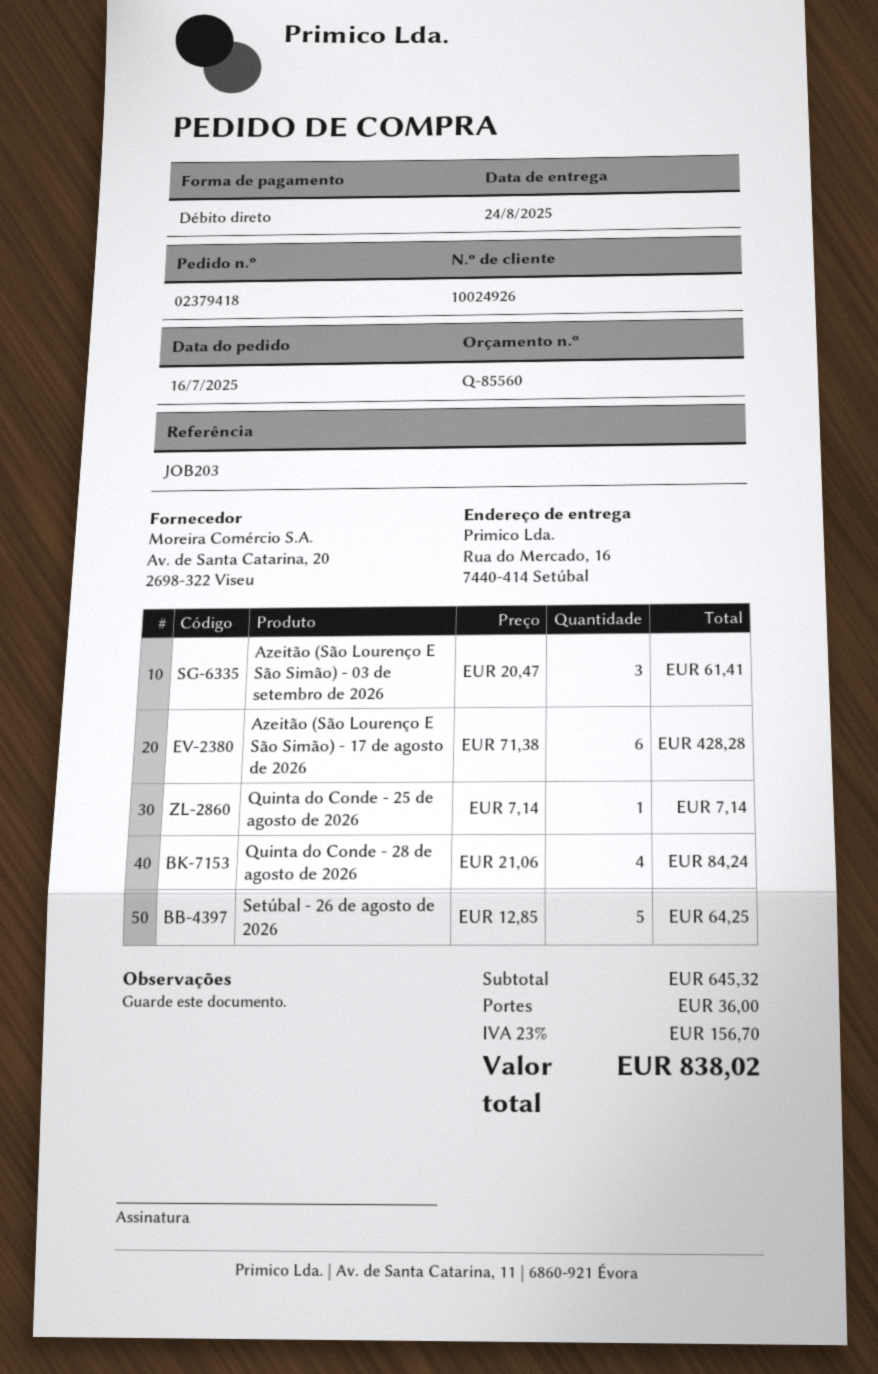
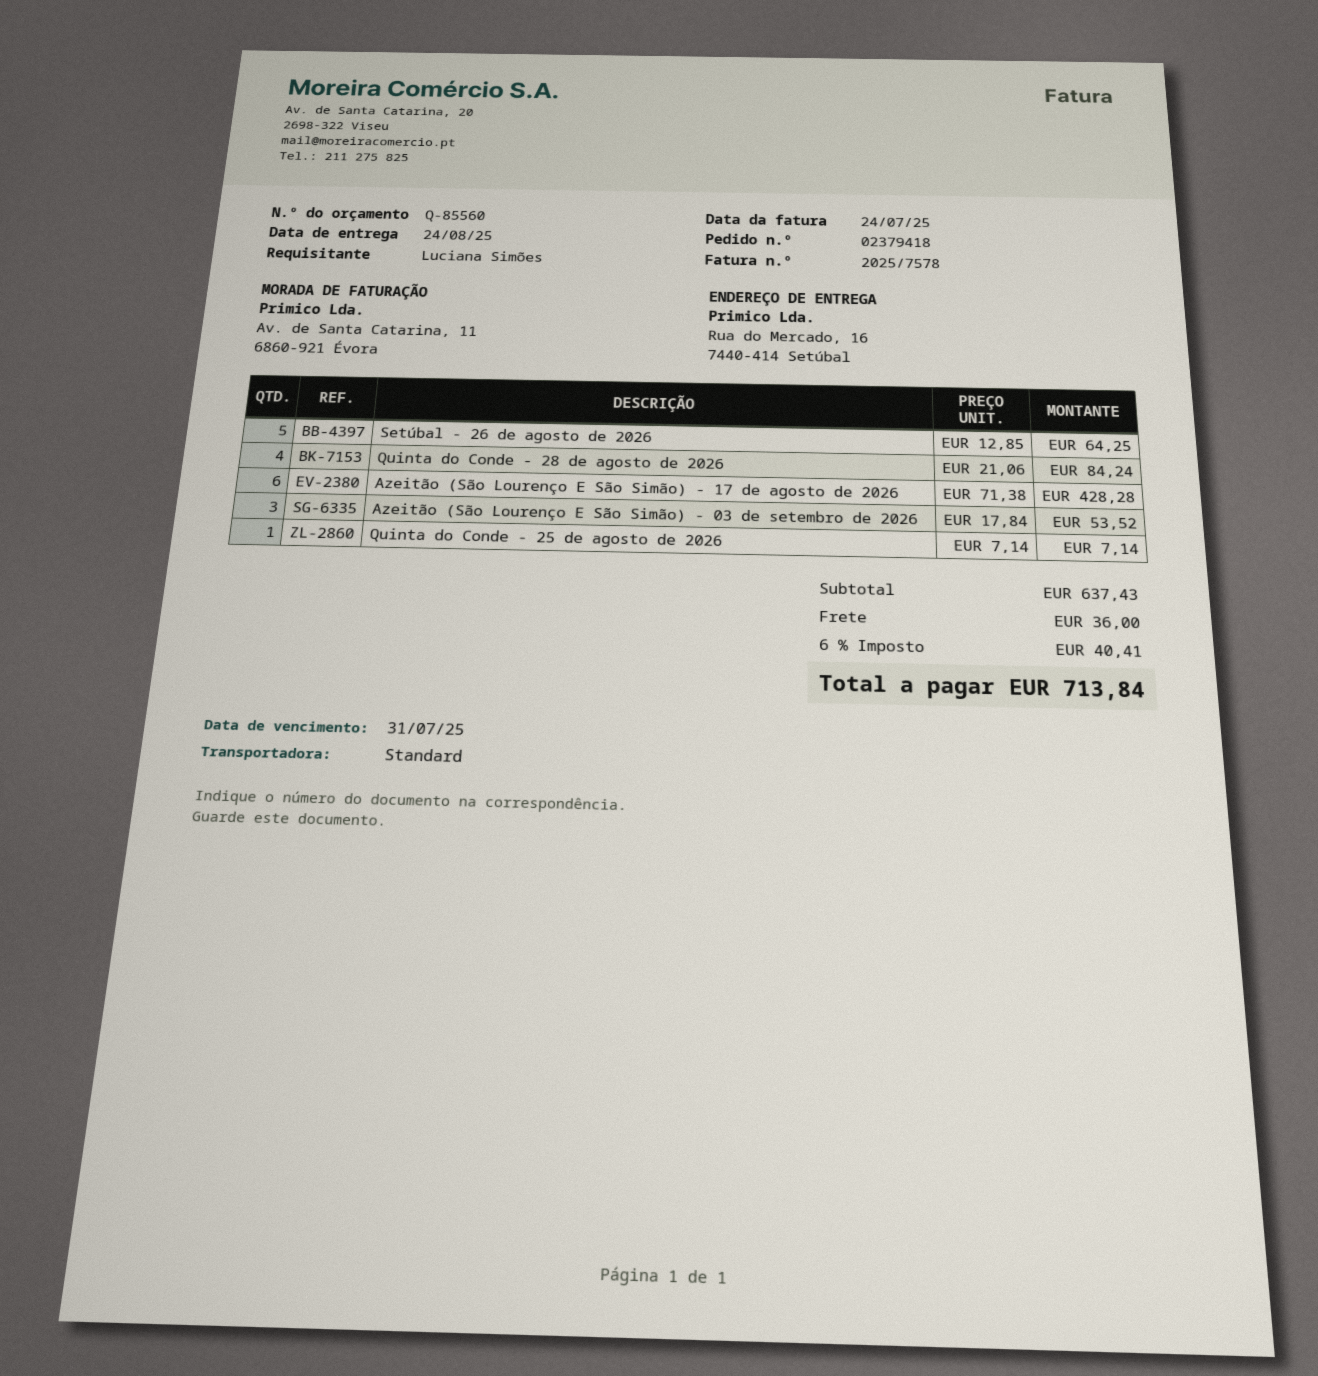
Azeitão (São Lourenço E São Simão) - 03 de setembro de 2026: 3 x 20.47 = 61.41 -> 3 x 17.84 = 53.52
subtotal: 645.32 -> 637.43
tax: 23% = 156.70 -> 6% = 40.41
total: 838.02 -> 713.84

